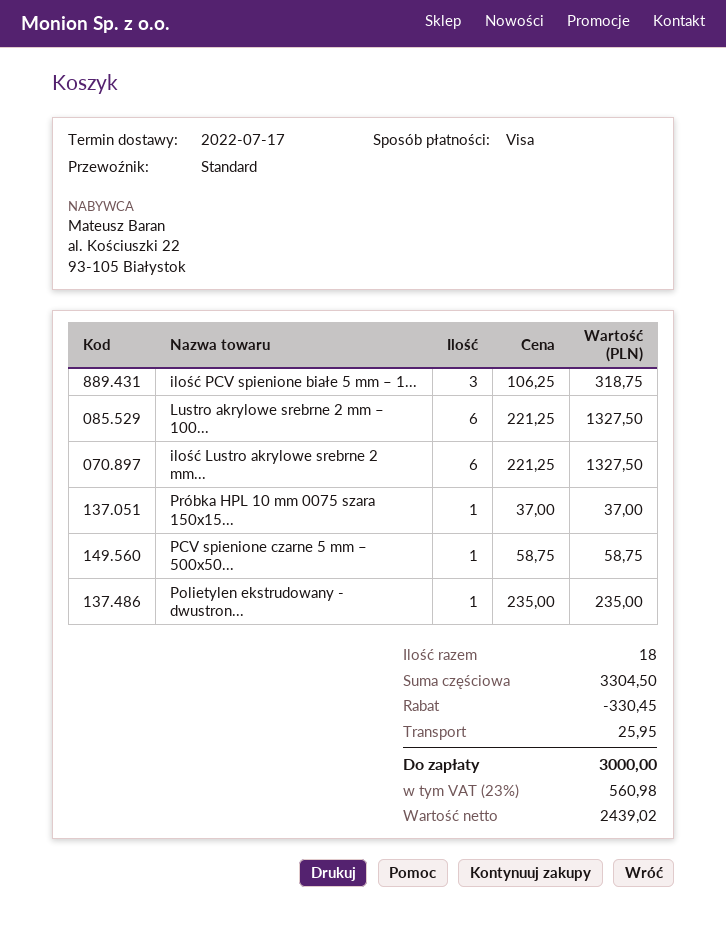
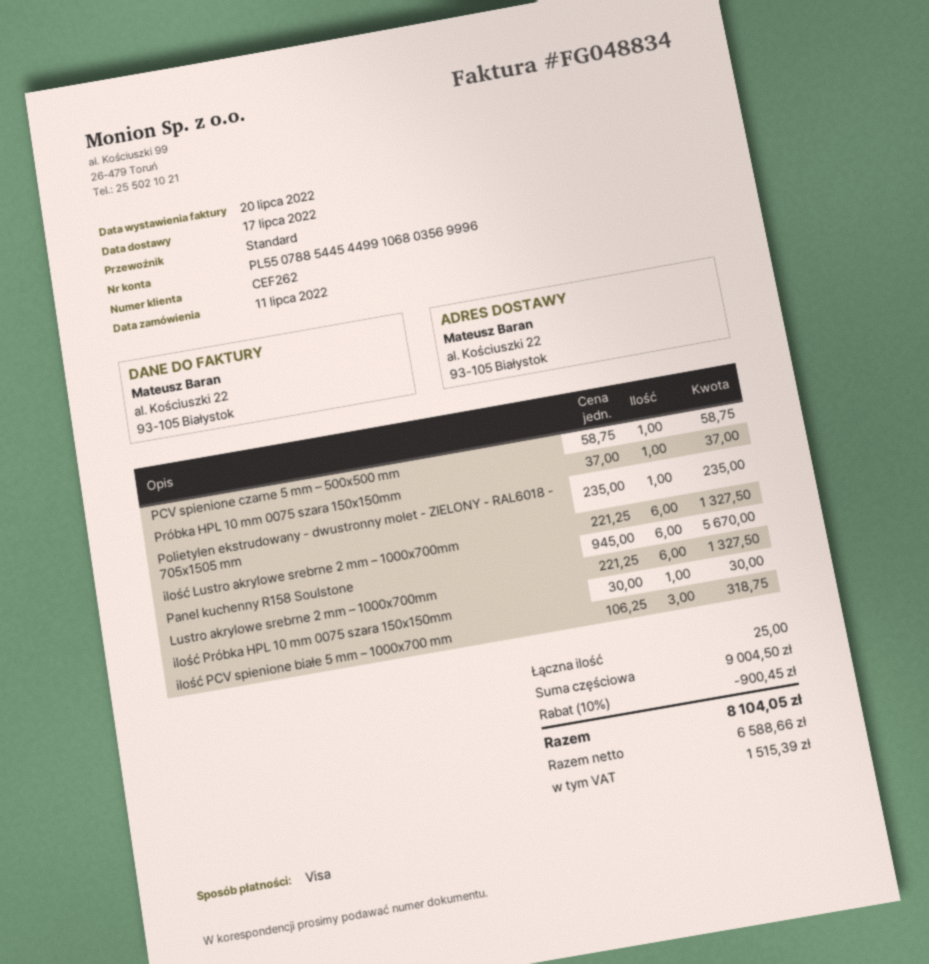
Panel kuchenny R158 Soulstone: none -> 6 x 945.00 = 5670.00
ilość Próbka HPL 10 mm 0075 szara 150x150mm: none -> 1 x 30.00 = 30.00
total quantity: 18 -> 25
subtotal: 3304.50 -> 9004.50
discount: 330.45 -> 900.45
shipping: 25.95 -> none
net: 2439.02 -> 6588.66
tax: 560.98 -> 1515.39
total: 3000.00 -> 8104.05

